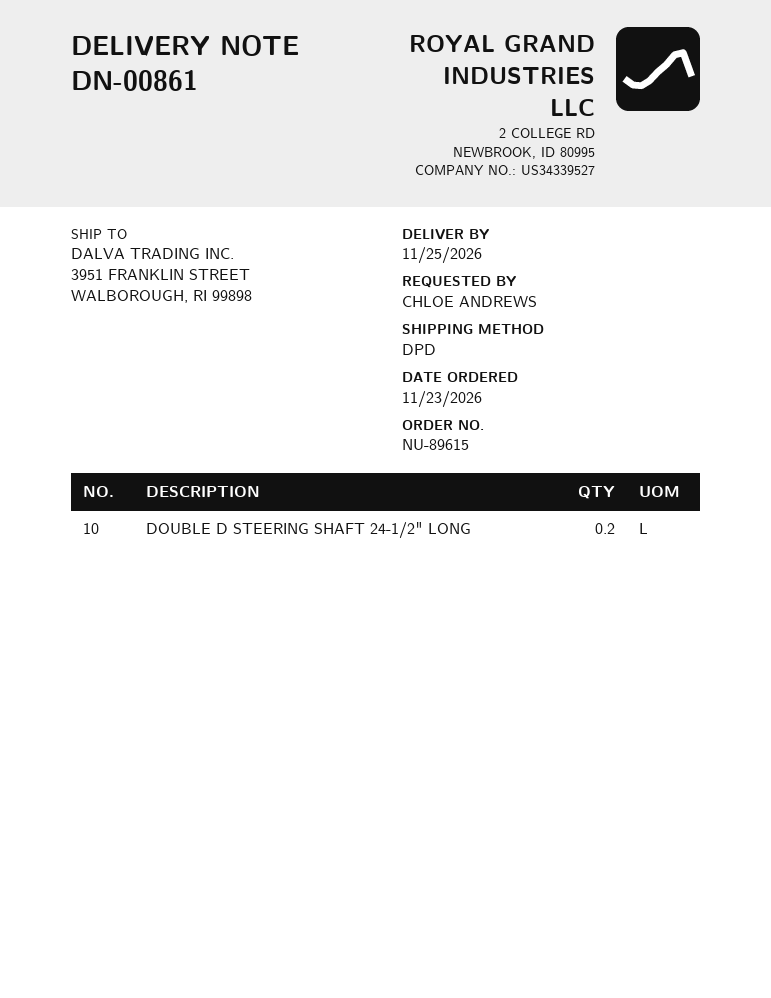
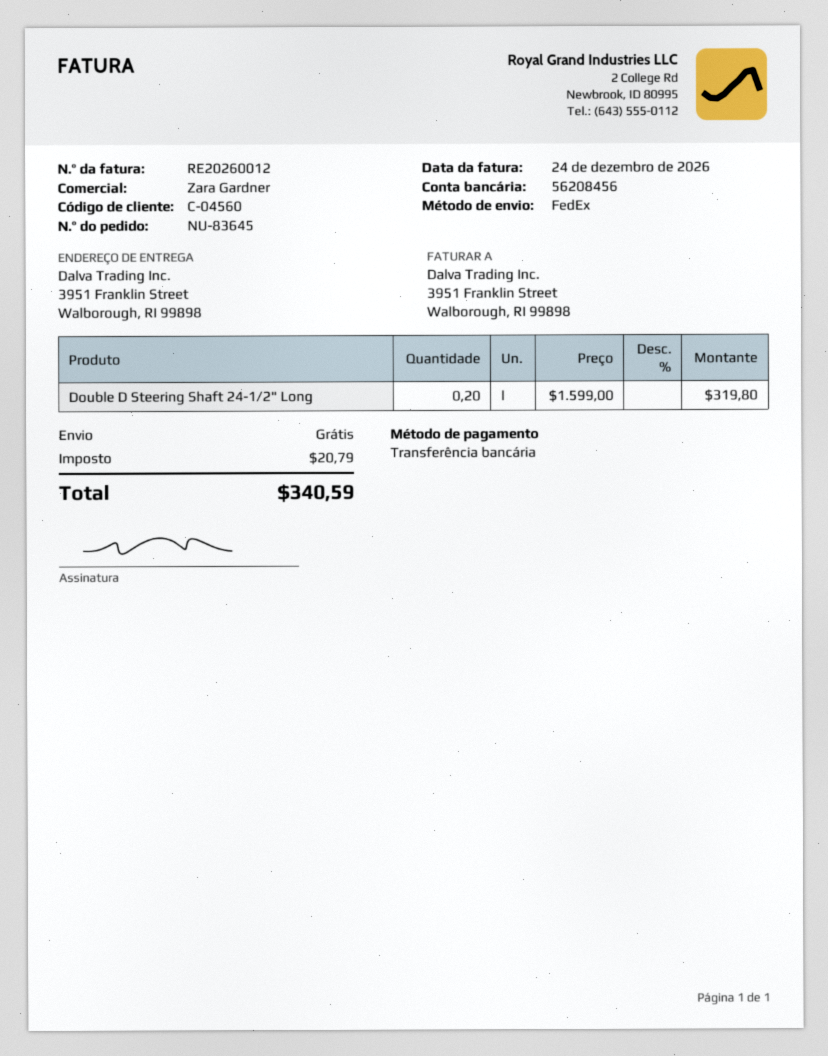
order number: NU-89615 -> NU-83645
shipping method: DPD -> FedEx

